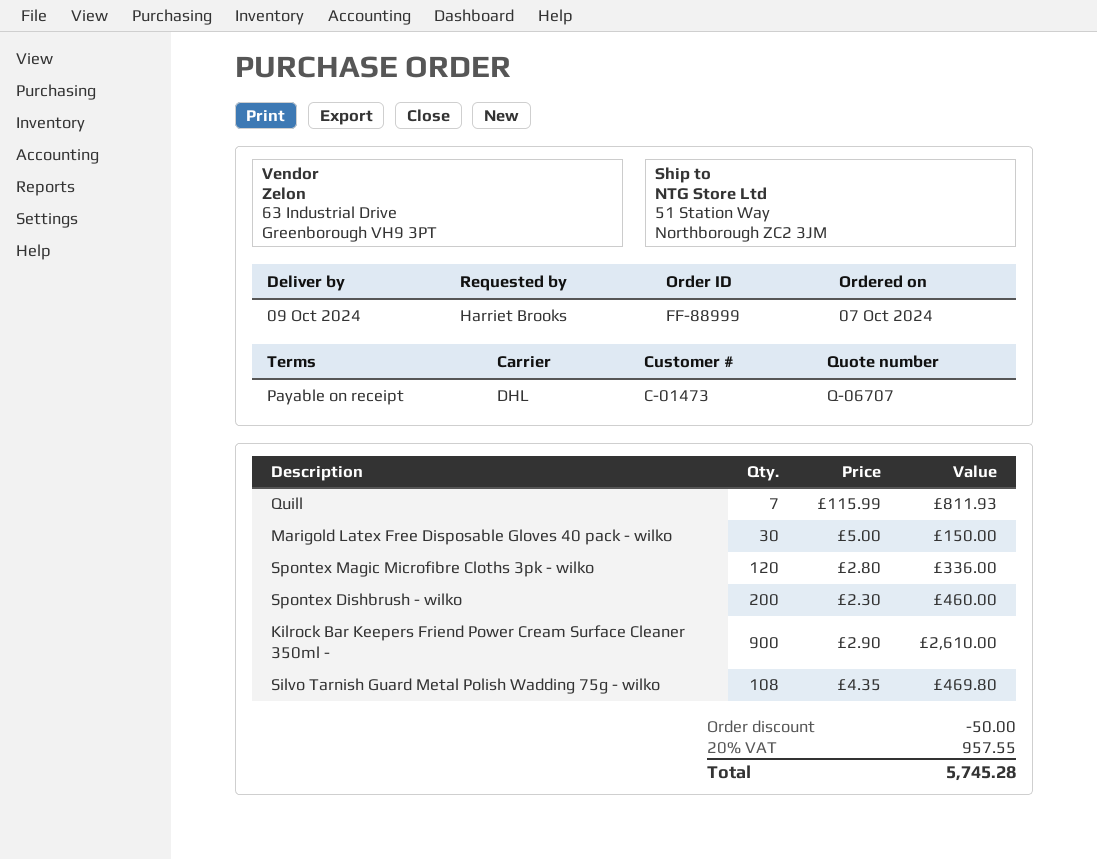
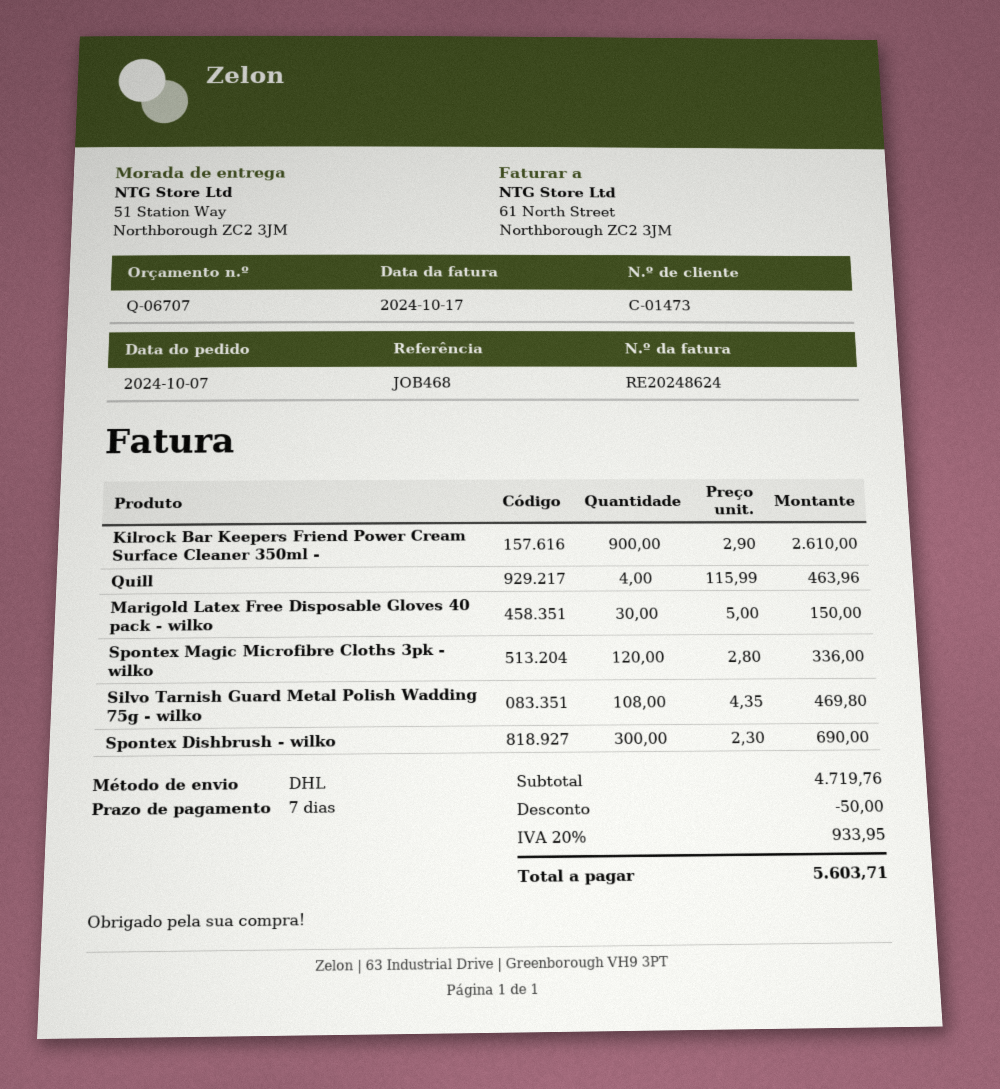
payment terms: on receipt -> 7 days
Quill: 7 x 115.99 = 811.93 -> 4 x 115.99 = 463.96
Spontex Dishbrush - wilko: 200 x 2.30 = 460.00 -> 300 x 2.30 = 690.00
tax: 20% = 957.55 -> 20% = 933.95
total: 5745.28 -> 5603.71

